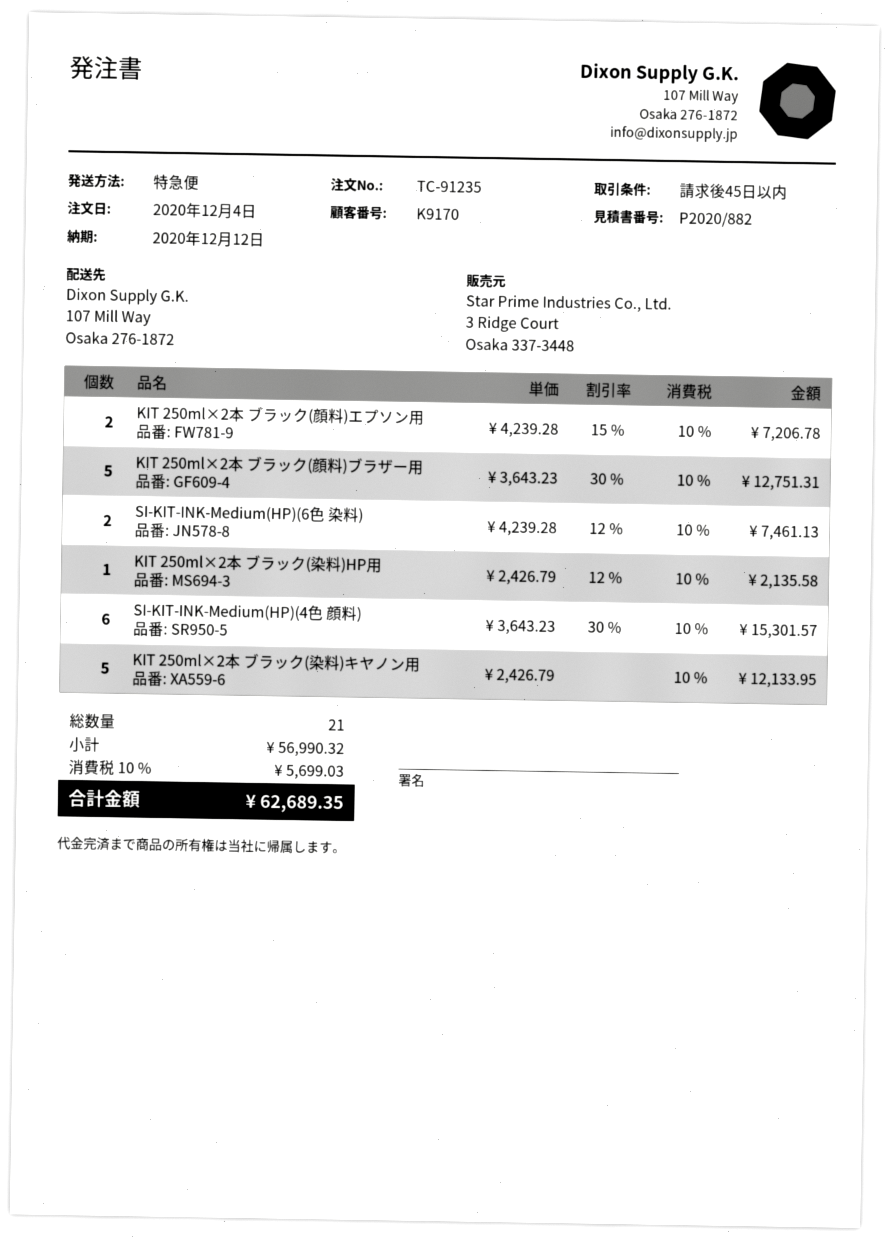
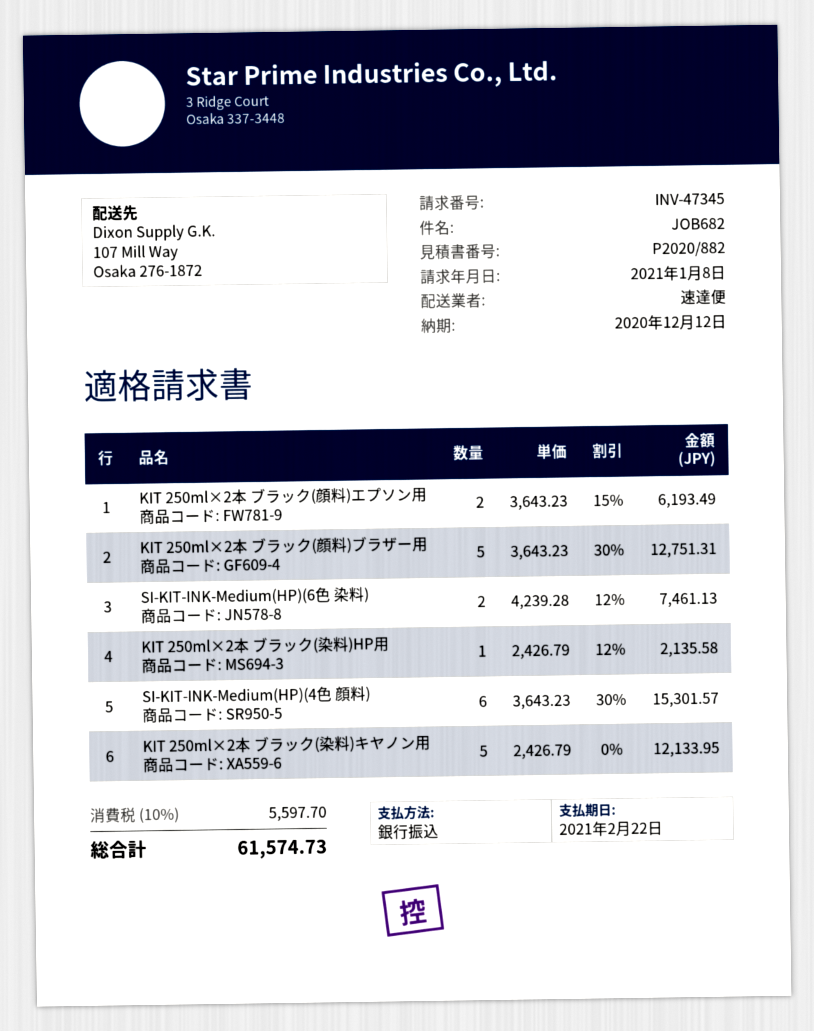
KIT 250ml×2本 ブラック(顔料)エプソン用: 2 x 4239.28 - 15% = 7206.78 -> 2 x 3643.23 - 15% = 6193.49
tax: 10% = 5699.03 -> 10% = 5597.70
total: 62689.35 -> 61574.73

